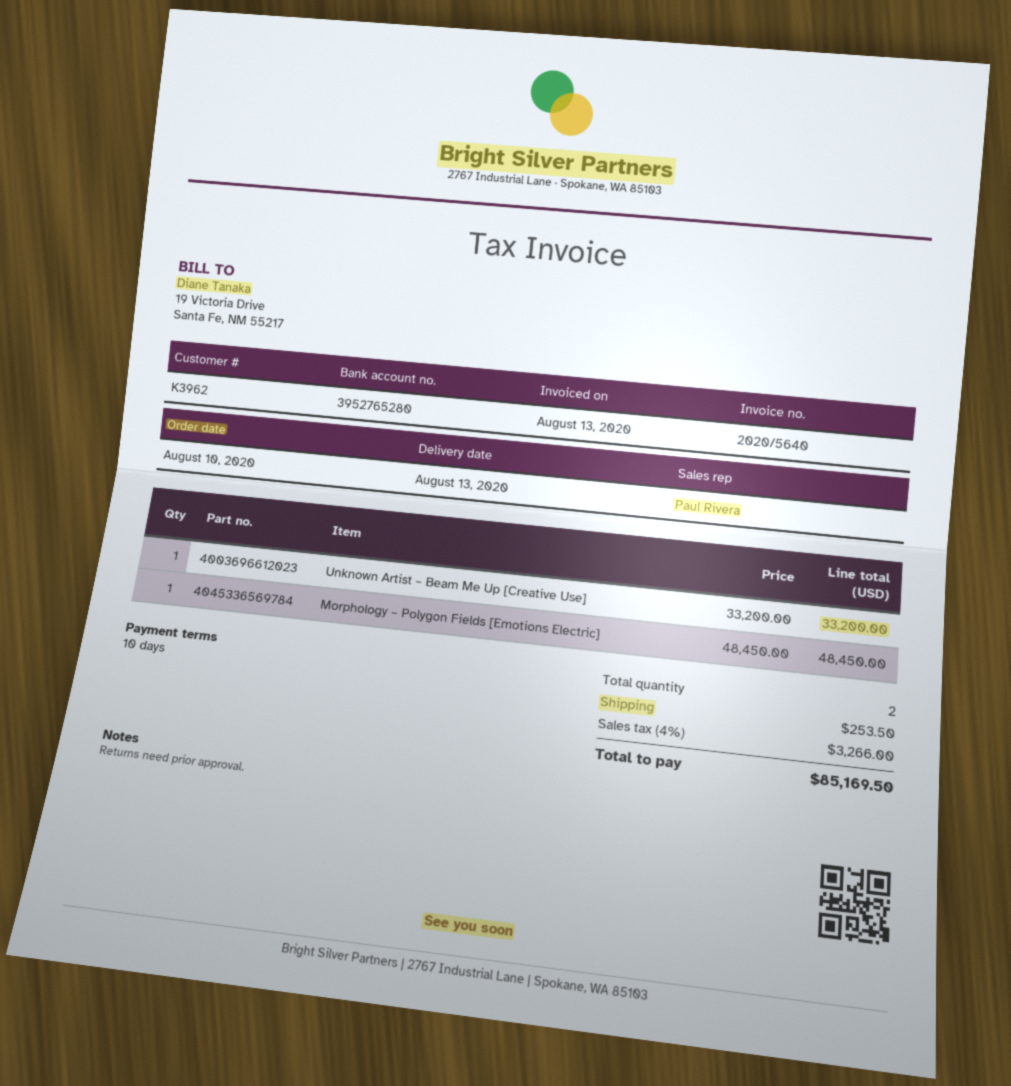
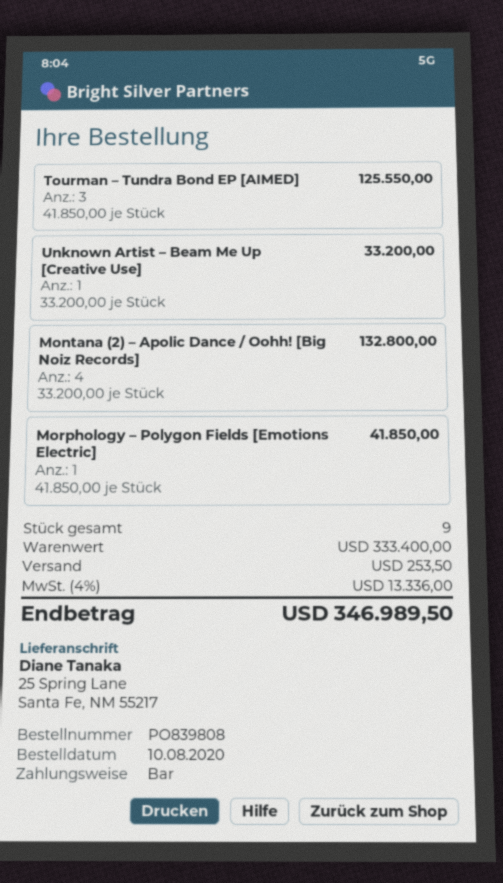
Morphology – Polygon Fields [Emotions Electric]: 1 x 48450.00 = 48450.00 -> 1 x 41850.00 = 41850.00
Tourman – Tundra Bond EP [AIMED]: none -> 3 x 41850.00 = 125550.00
Montana (2) – Apolic Dance / Oohh! [Big Noiz Records]: none -> 4 x 33200.00 = 132800.00
total quantity: 2 -> 9
tax: 4% = 3266.00 -> 4% = 13336.00
total: 85169.50 -> 346989.50

